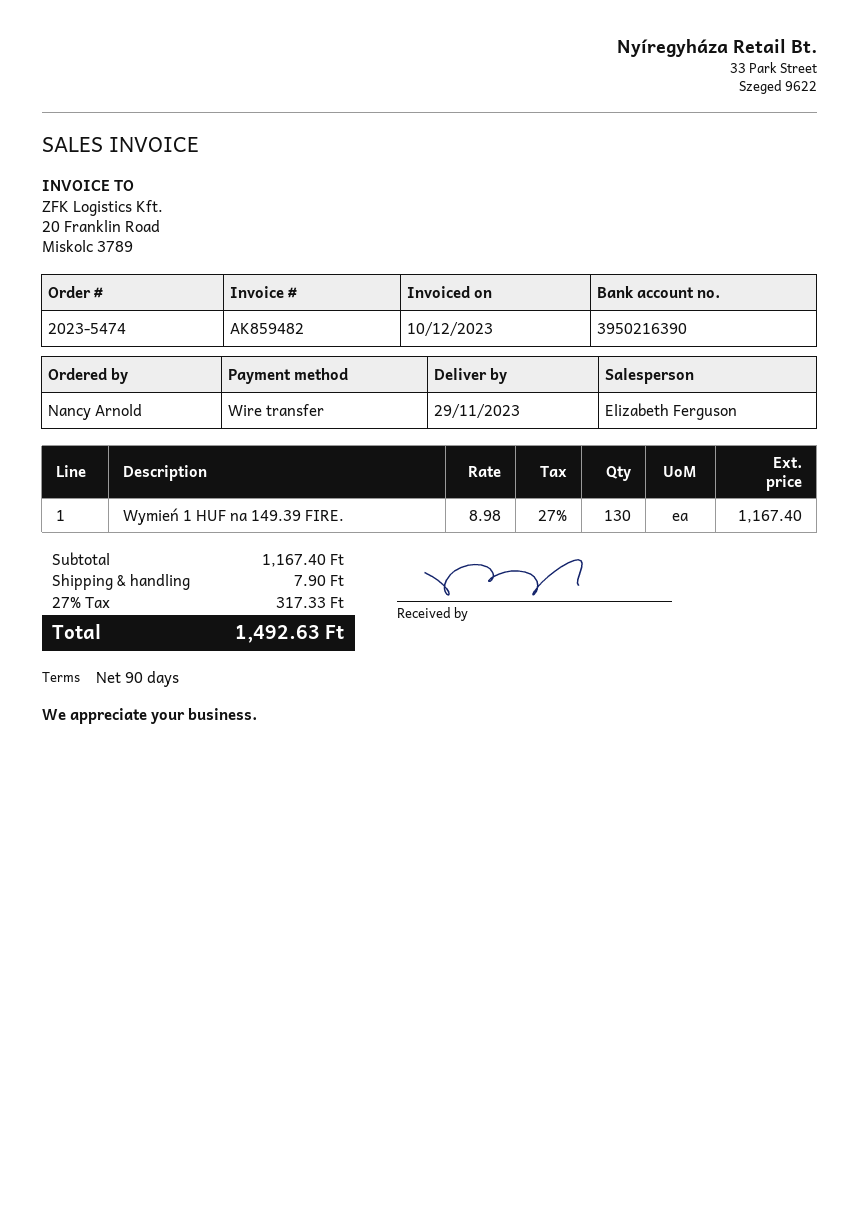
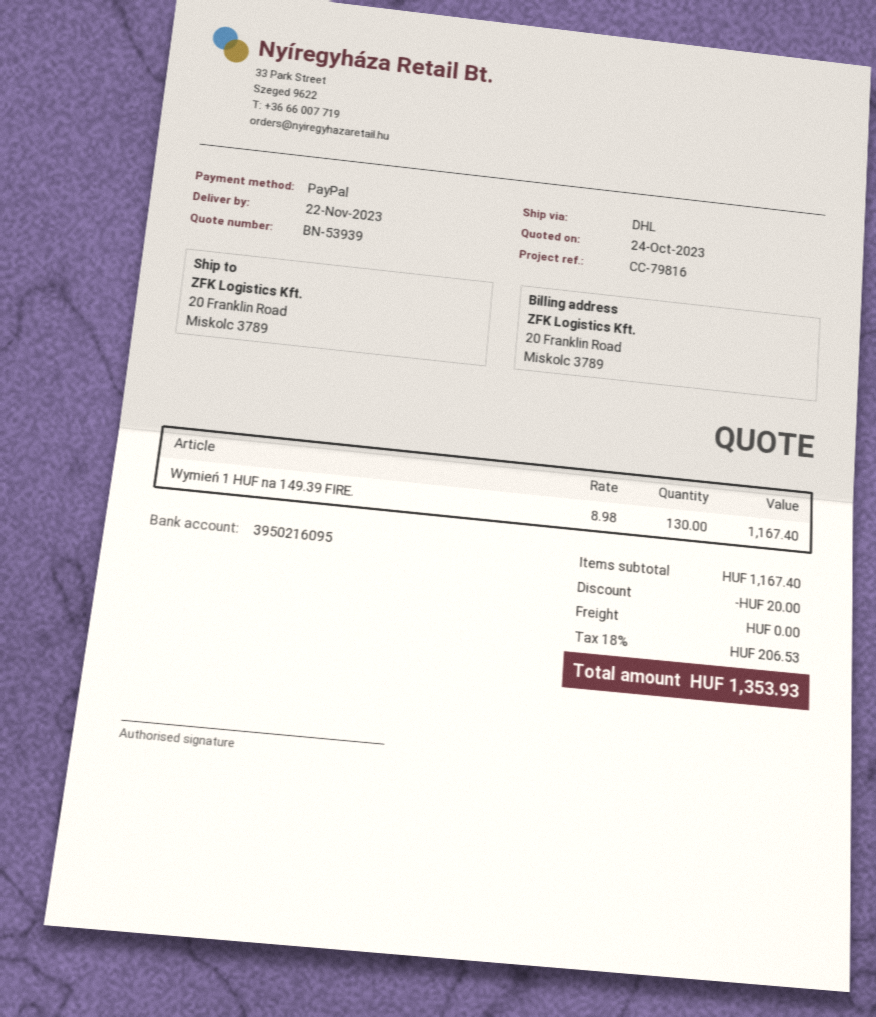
delivery date: 2023-11-29 -> 2023-11-22
payment method: bank transfer -> PayPal
bank account: 3950216390 -> 3950216095
discount: none -> 20.00
shipping: 7.90 -> 0.00
tax: 27% = 317.33 -> 18% = 206.53
total: 1492.63 -> 1353.93

